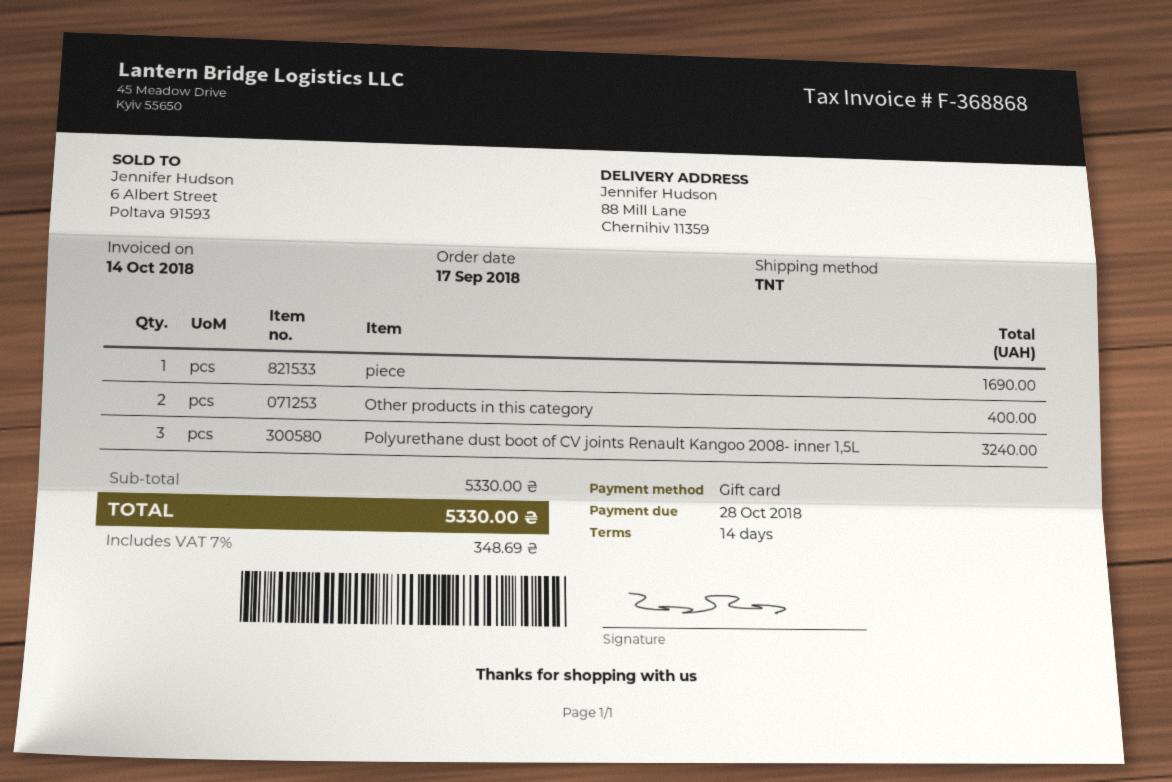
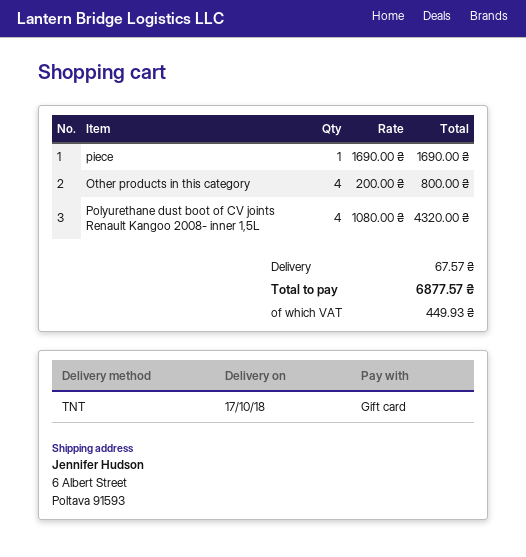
ship to: 88 Mill Lane, Chernihiv 11359 -> 6 Albert Street, Poltava 91593
Other products in this category: 2 for 400.00 -> 4 for 800.00
Polyurethane dust boot of CV joints Renault Kangoo 2008- inner 1,5L: 3 for 3240.00 -> 4 for 4320.00
shipping: none -> 67.57
tax: 348.69 -> 449.93
total: 5330.00 -> 6877.57

